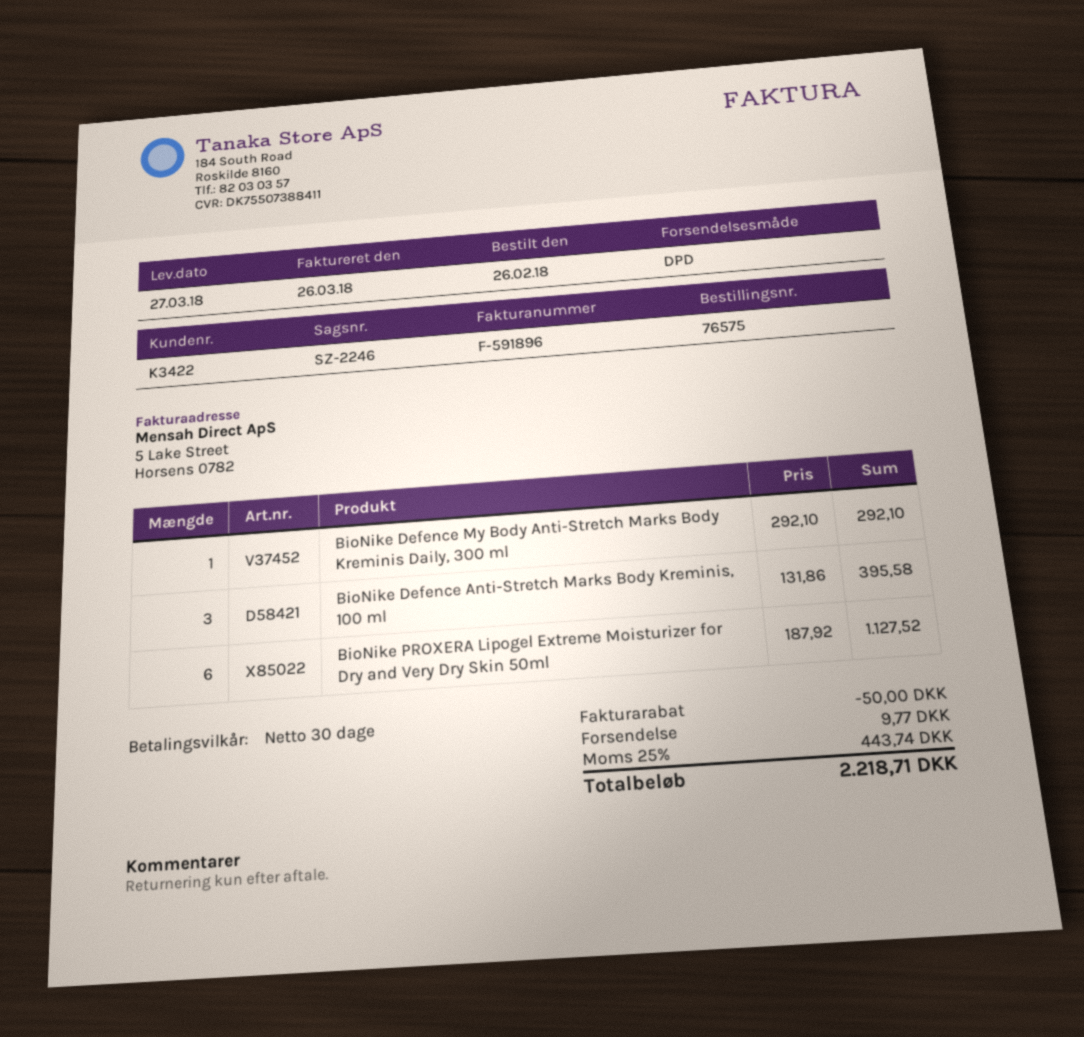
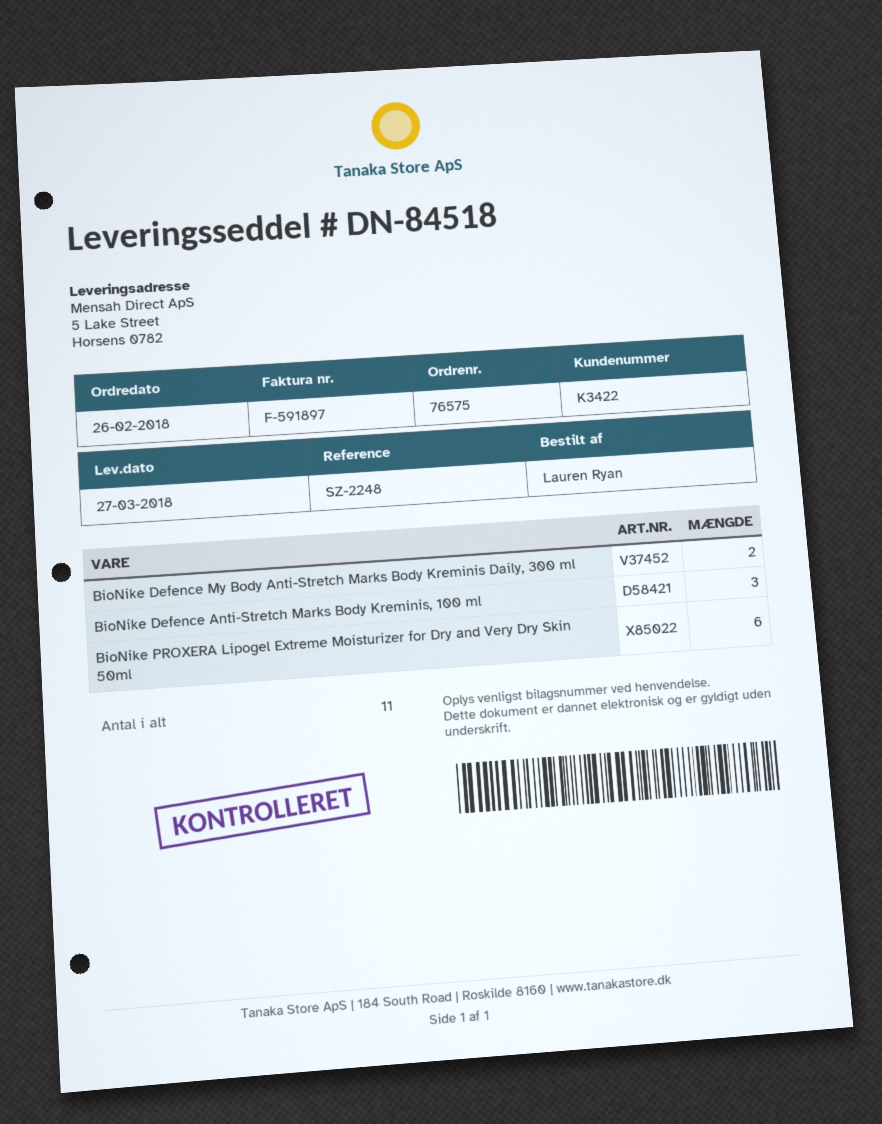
invoice number: F-591896 -> F-591897
reference: SZ-2246 -> SZ-2248
BioNike Defence My Body Anti-Stretch Marks Body Kreminis Daily, 300 ml: 1 -> 2

